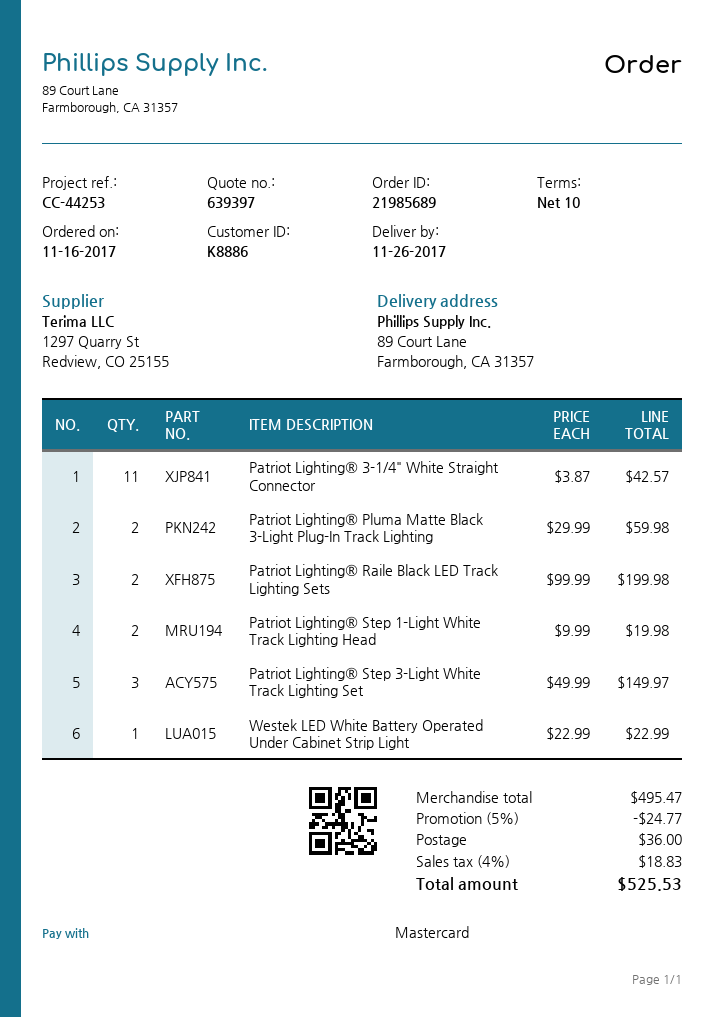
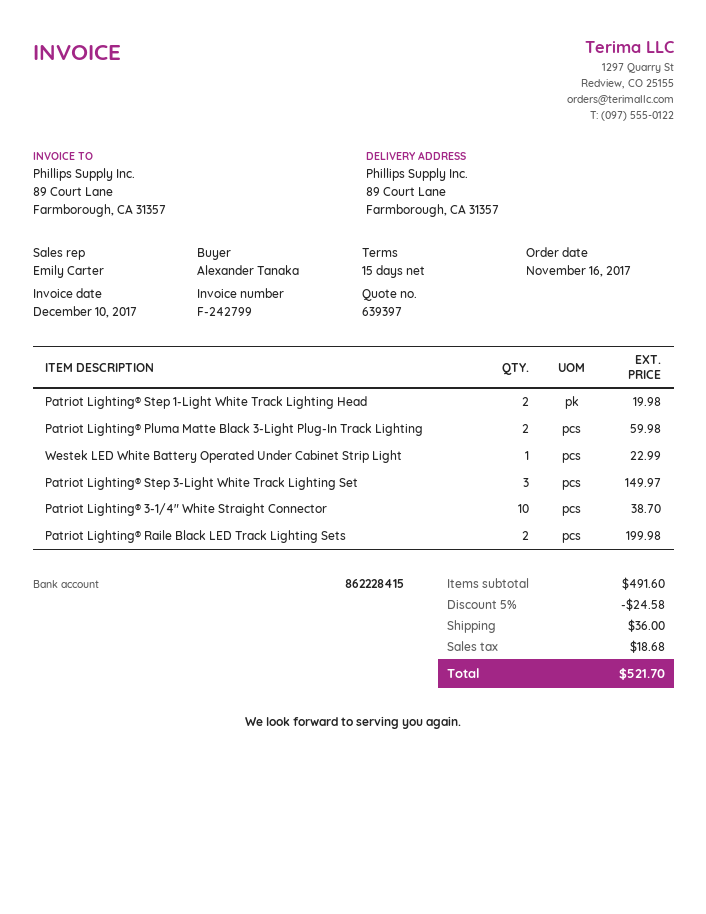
payment terms: 10 days -> 15 days
Patriot Lighting® 3-1/4" White Straight Connector: 11 for 42.57 -> 10 for 38.70
subtotal: 495.47 -> 491.60
discount: 5% = 24.77 -> 5% = 24.58
tax: 18.83 -> 18.68
total: 525.53 -> 521.70

